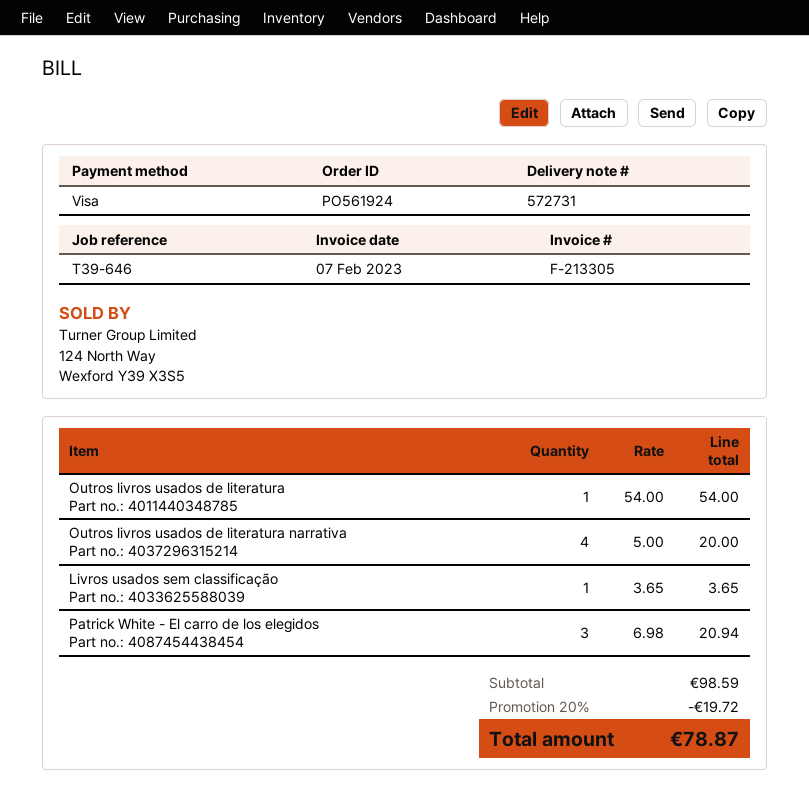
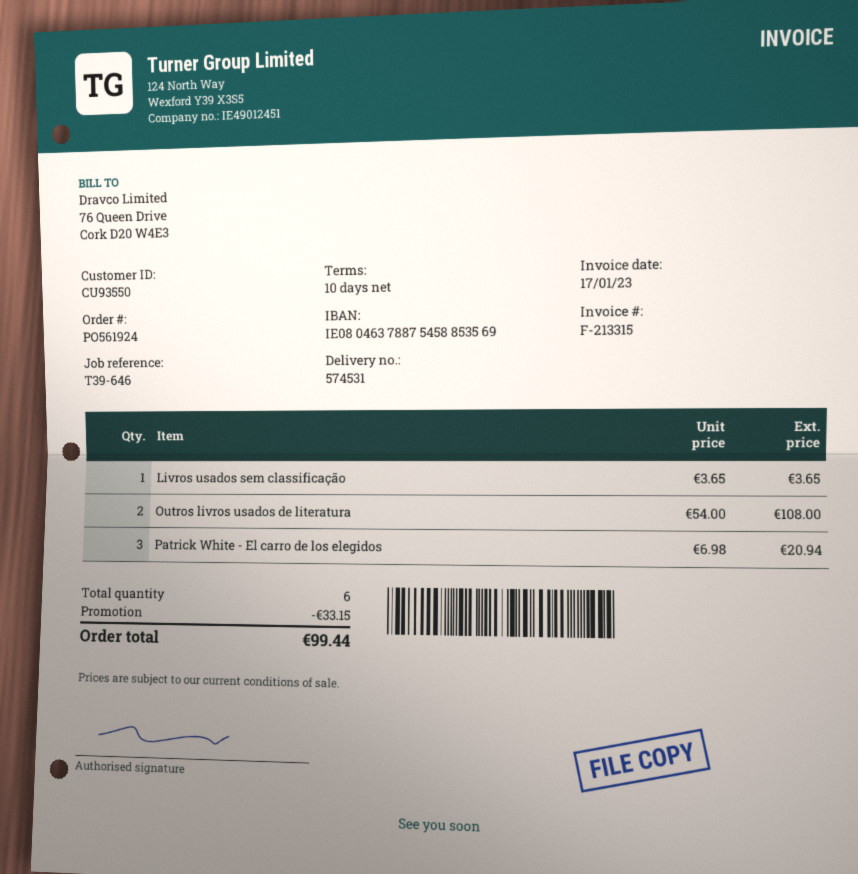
delivery note number: 572731 -> 574531
invoice number: F-213305 -> F-213315
invoice date: 2023-02-07 -> 2023-01-17
Outros livros usados de literatura: 1 x 54.00 = 54.00 -> 2 x 54.00 = 108.00
Outros livros usados de literatura narrativa: 4 x 5.00 = 20.00 -> none
discount: 19.72 -> 33.15
total: 78.87 -> 99.44

